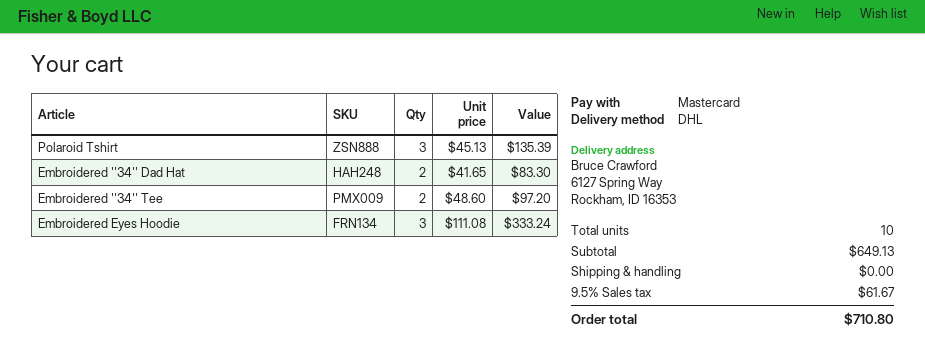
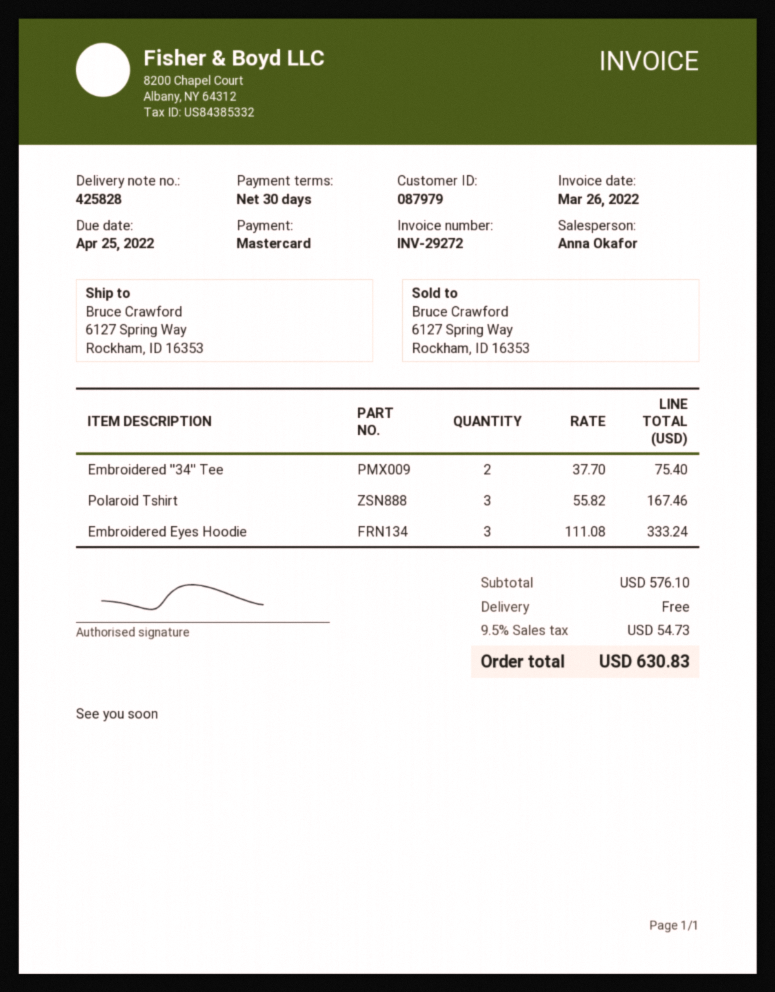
Polaroid Tshirt: 3 x 45.13 = 135.39 -> 3 x 55.82 = 167.46
Embroidered ''34'' Dad Hat: 2 x 41.65 = 83.30 -> none
Embroidered ''34'' Tee: 2 x 48.60 = 97.20 -> 2 x 37.70 = 75.40
subtotal: 649.13 -> 576.10
tax: 9.5% = 61.67 -> 9.5% = 54.73
total: 710.80 -> 630.83

